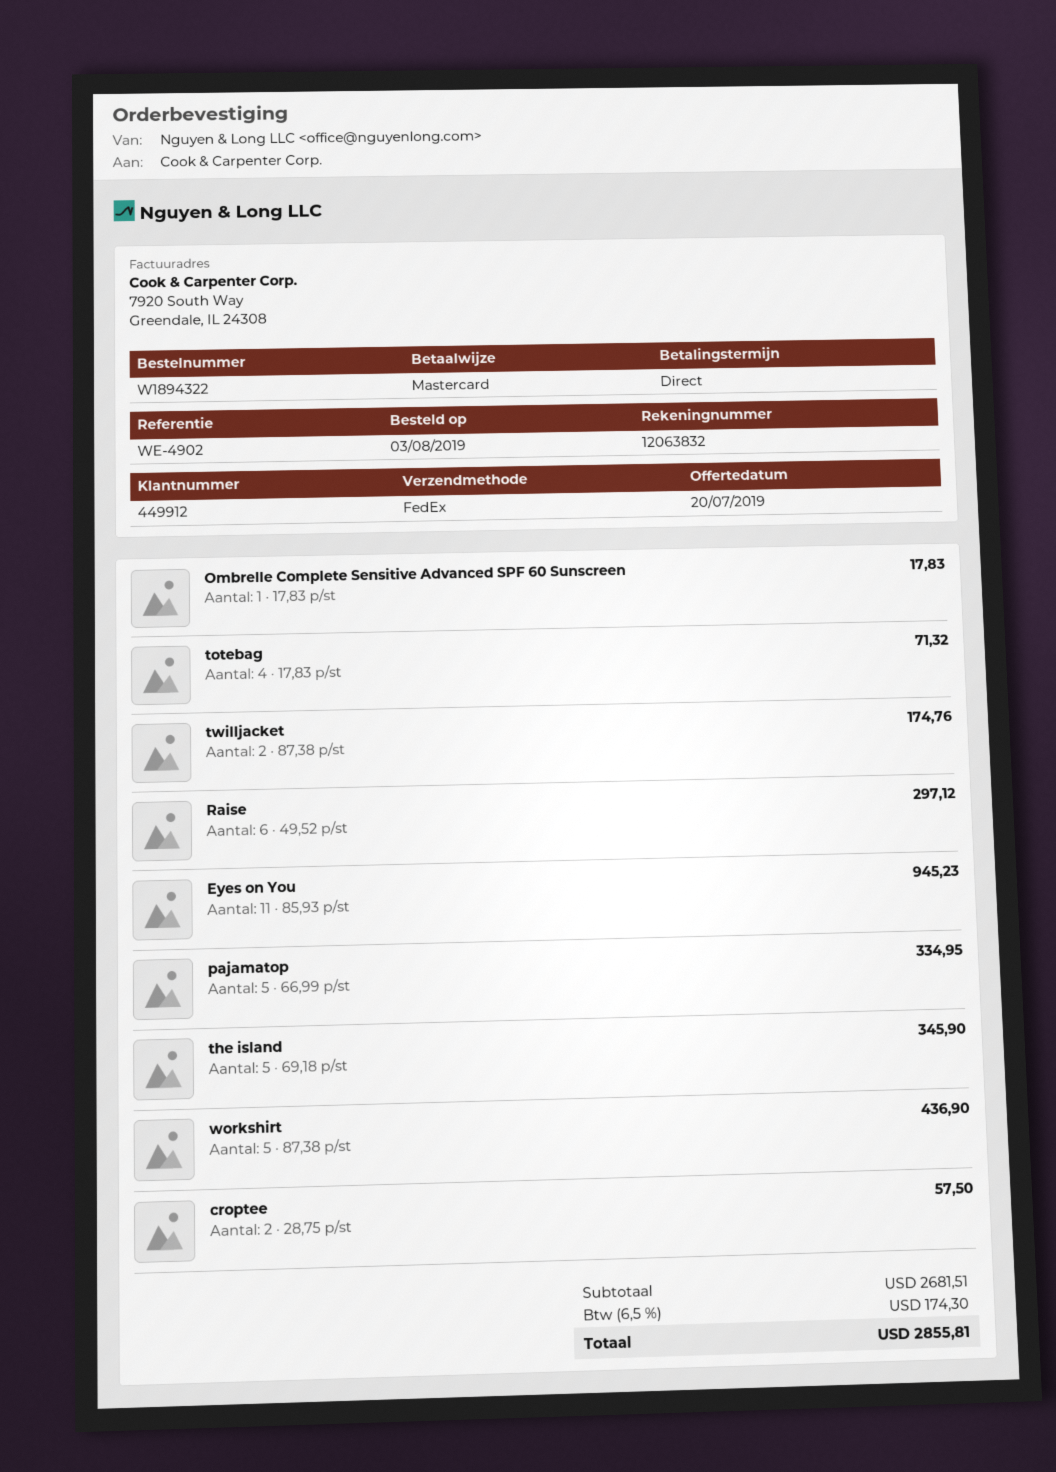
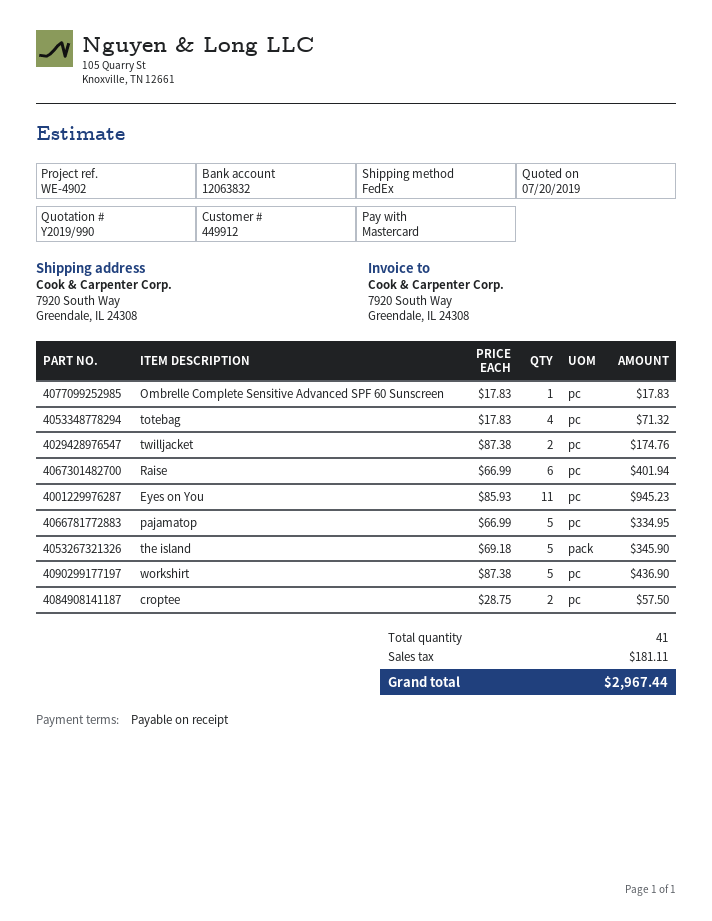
Raise: 6 x 49.52 = 297.12 -> 6 x 66.99 = 401.94
tax: 174.30 -> 181.11
total: 2855.81 -> 2967.44

